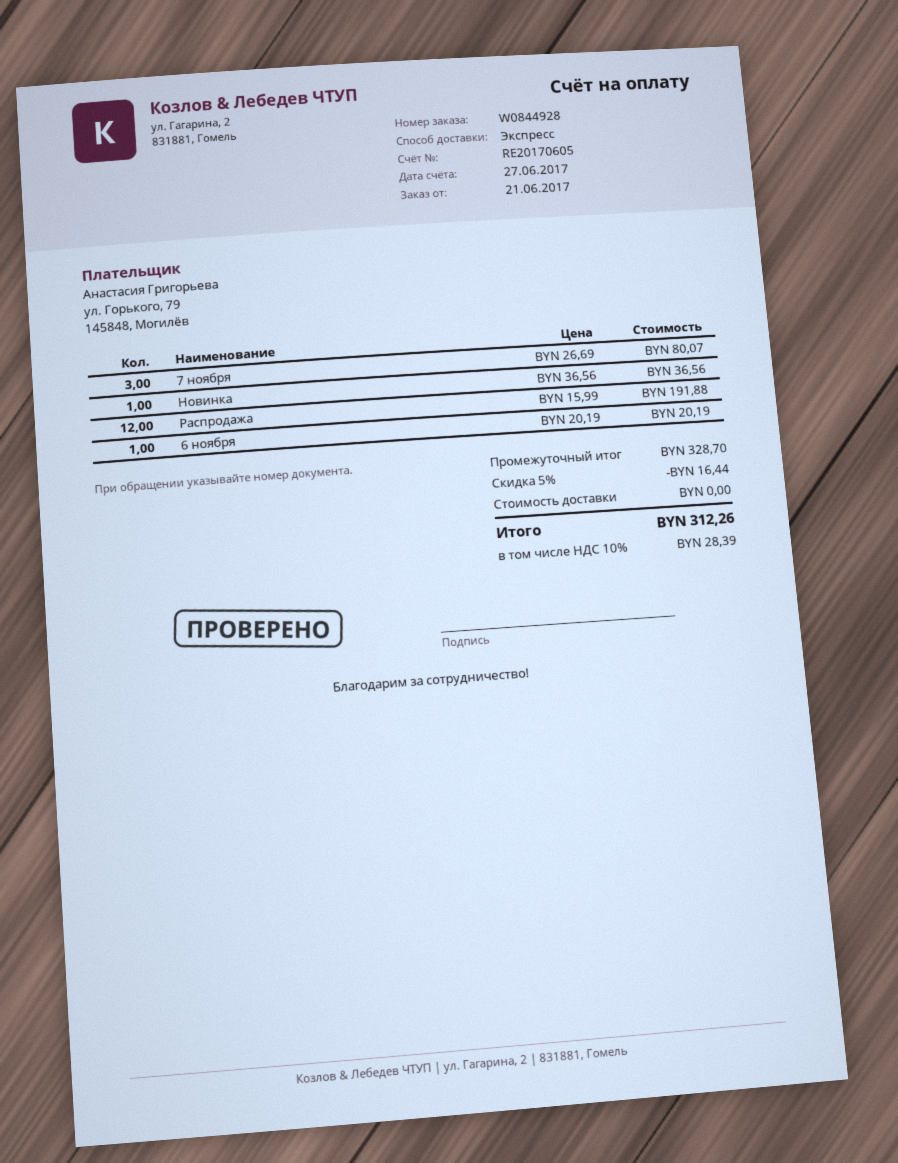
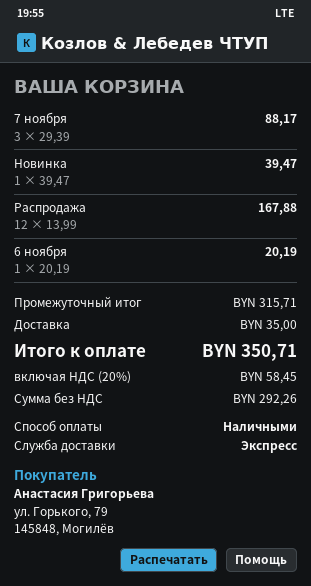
7 ноября: 3 x 26.69 = 80.07 -> 3 x 29.39 = 88.17
Новинка: 1 x 36.56 = 36.56 -> 1 x 39.47 = 39.47
Распродажа: 12 x 15.99 = 191.88 -> 12 x 13.99 = 167.88
subtotal: 328.70 -> 315.71
discount: 5% = 16.44 -> none
shipping: 0.00 -> 35.00
tax: 10% = 28.39 -> 20% = 58.45
total: 312.26 -> 350.71

